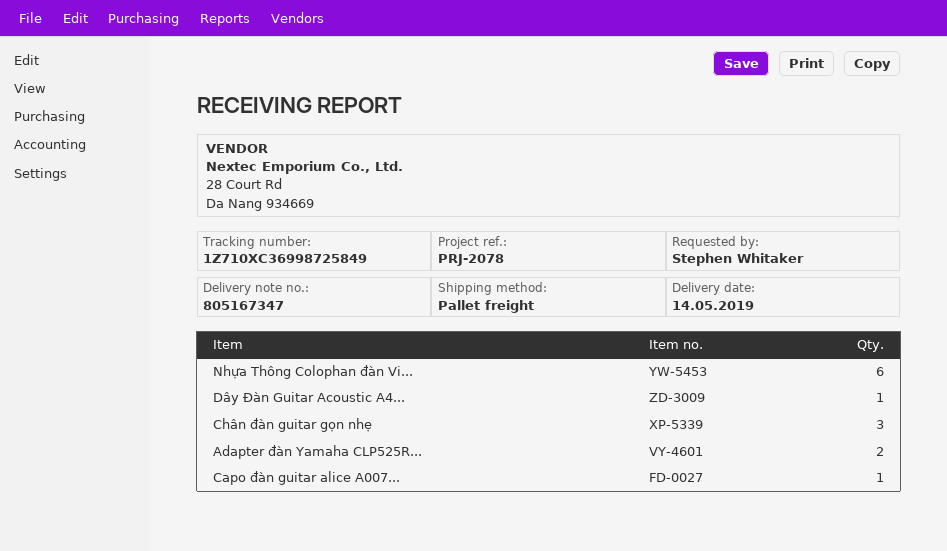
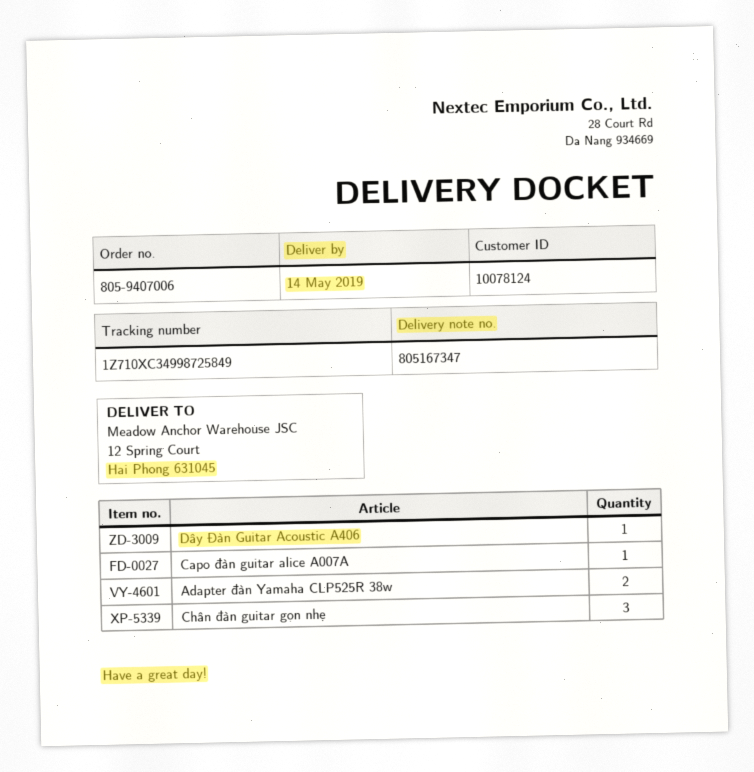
tracking number: 1Z710XC36998725849 -> 1Z710XC34998725849
Nhựa Thông Colophan đàn Vi...: 6 -> none

